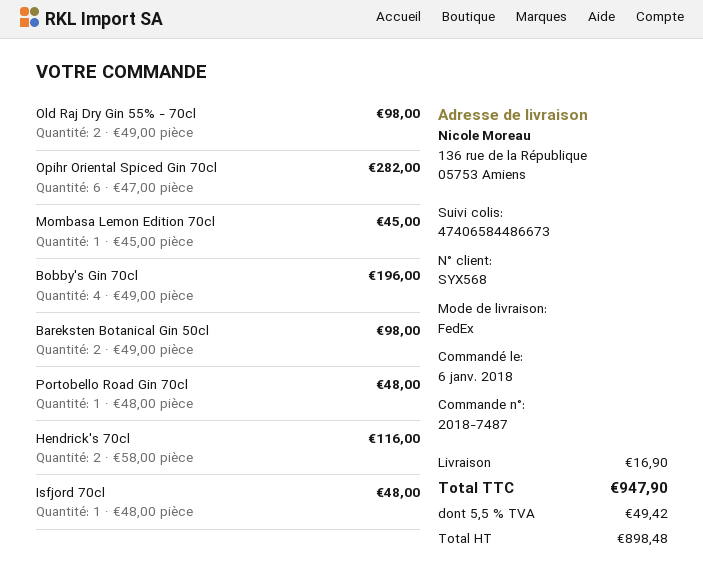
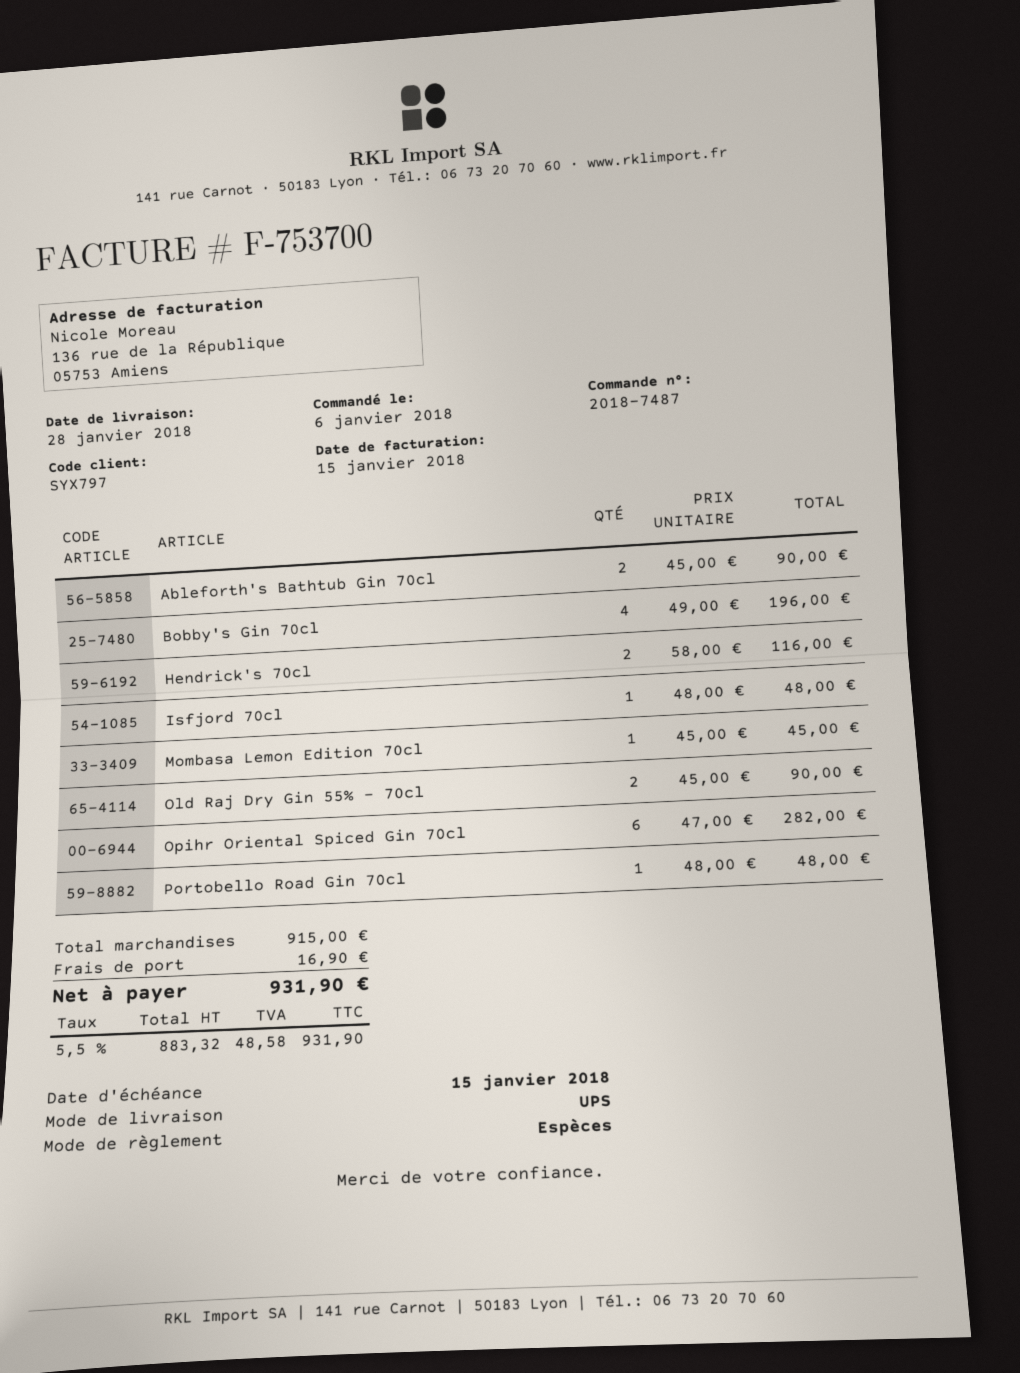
customer number: SYX568 -> SYX797
shipping method: FedEx -> UPS
Old Raj Dry Gin 55% - 70cl: 2 x 49.00 = 98.00 -> 2 x 45.00 = 90.00
Bareksten Botanical Gin 50cl: 2 x 49.00 = 98.00 -> none
Ableforth's Bathtub Gin 70cl: none -> 2 x 45.00 = 90.00
net: 898.48 -> 883.32
tax: 5.5% = 49.42 -> 5.5% = 48.58
total: 947.90 -> 931.90

